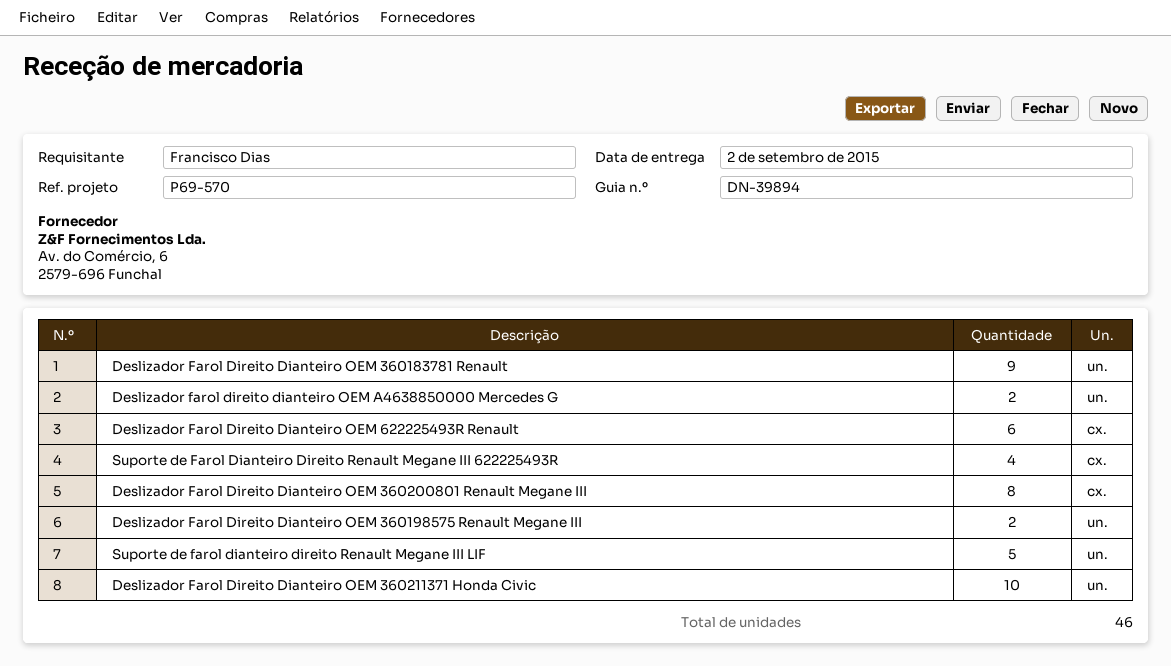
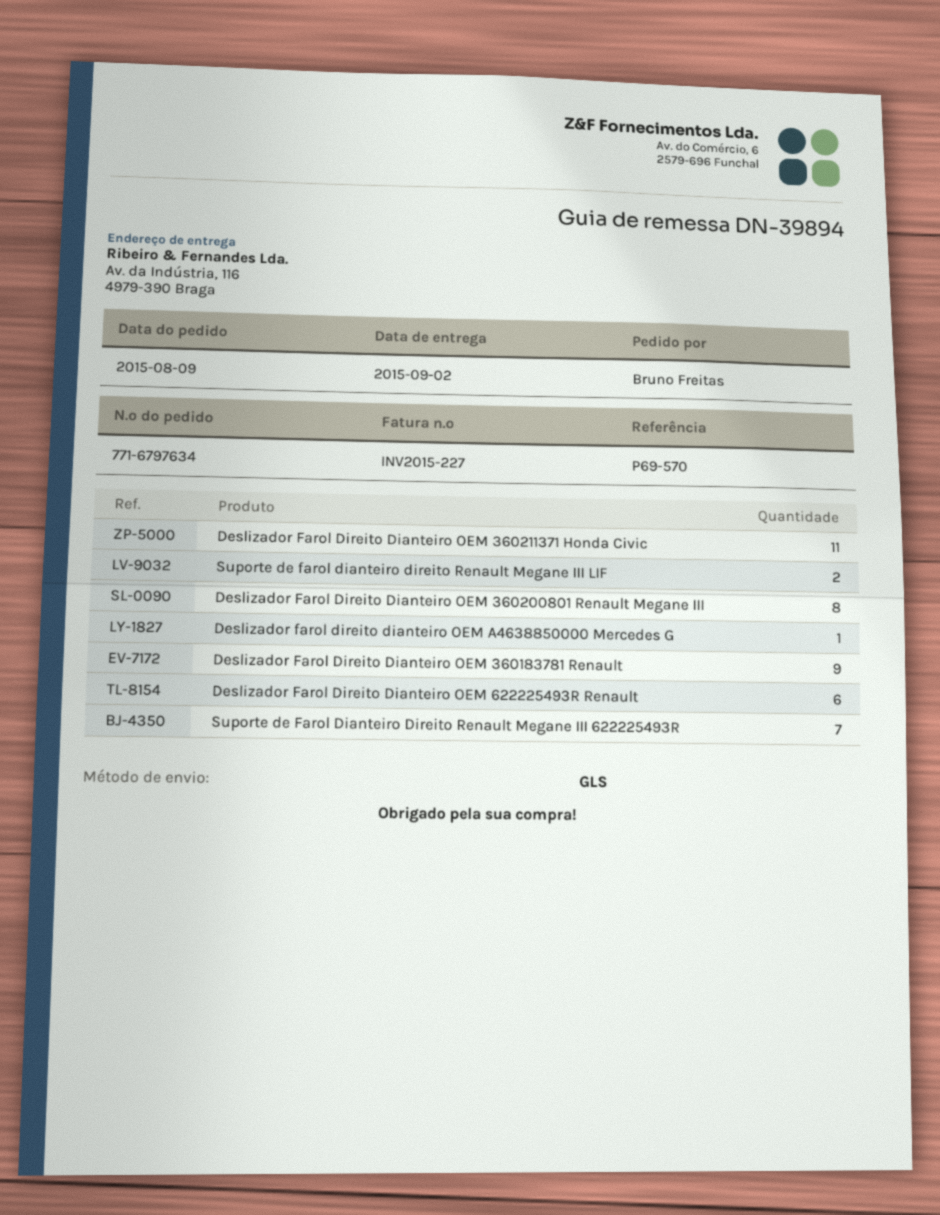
ordered by: Francisco Dias -> Bruno Freitas
Deslizador farol direito dianteiro OEM A4638850000 Mercedes G: 2 -> 1
Suporte de Farol Dianteiro Direito Renault Megane III 622225493R: 4 -> 7
Deslizador Farol Direito Dianteiro OEM 360198575 Renault Megane III: 2 -> none
Suporte de farol dianteiro direito Renault Megane III LIF: 5 -> 2
Deslizador Farol Direito Dianteiro OEM 360211371 Honda Civic: 10 -> 11

